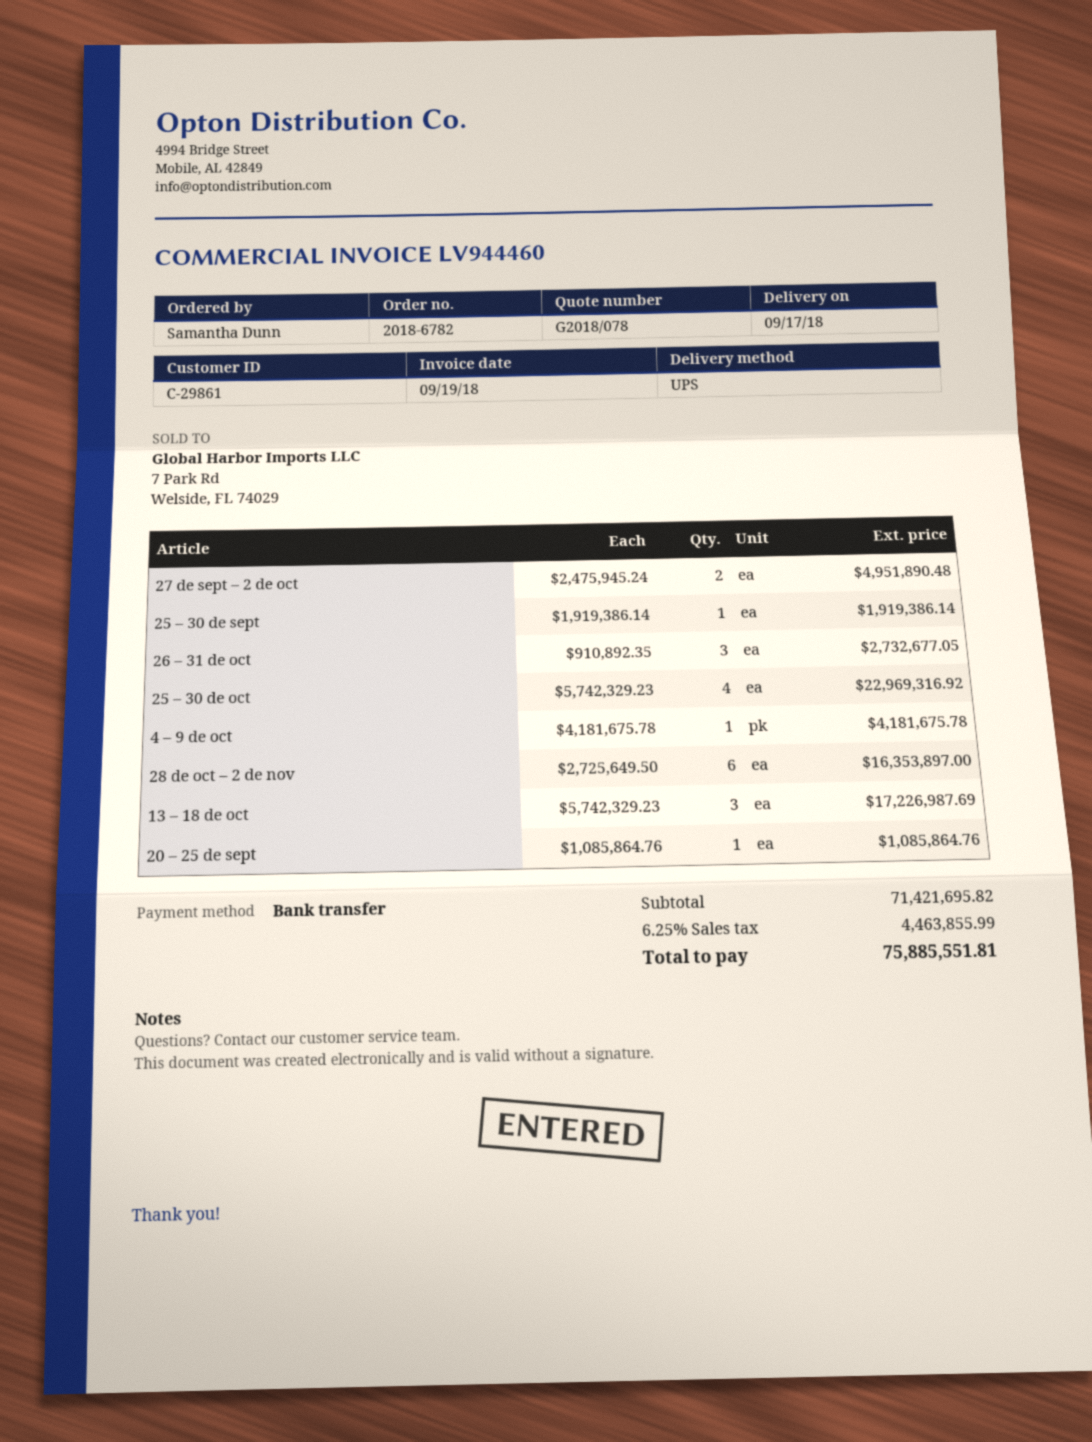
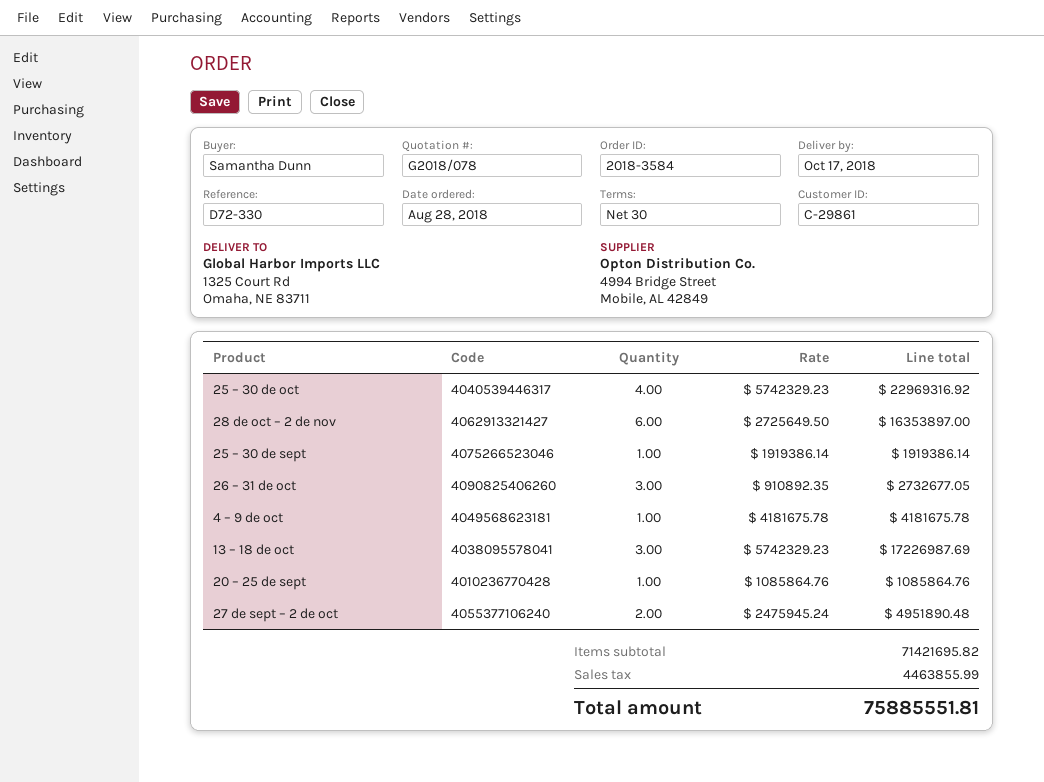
order number: 2018-6782 -> 2018-3584
delivery date: 2018-09-17 -> 2018-10-17

